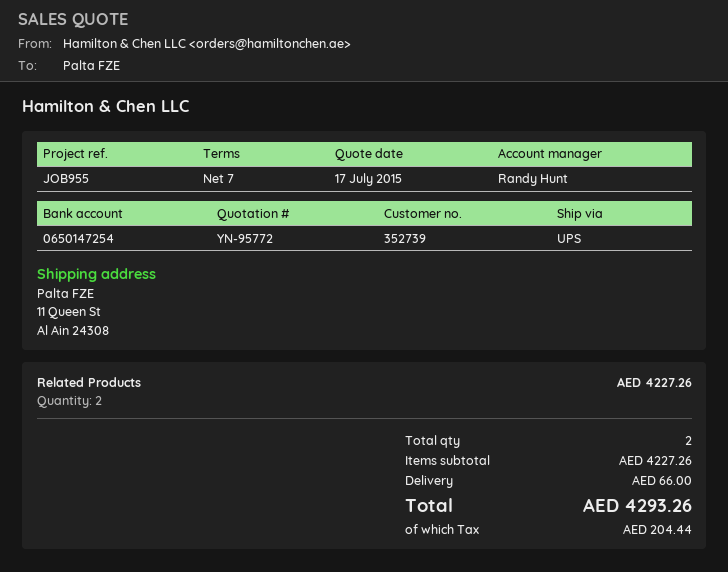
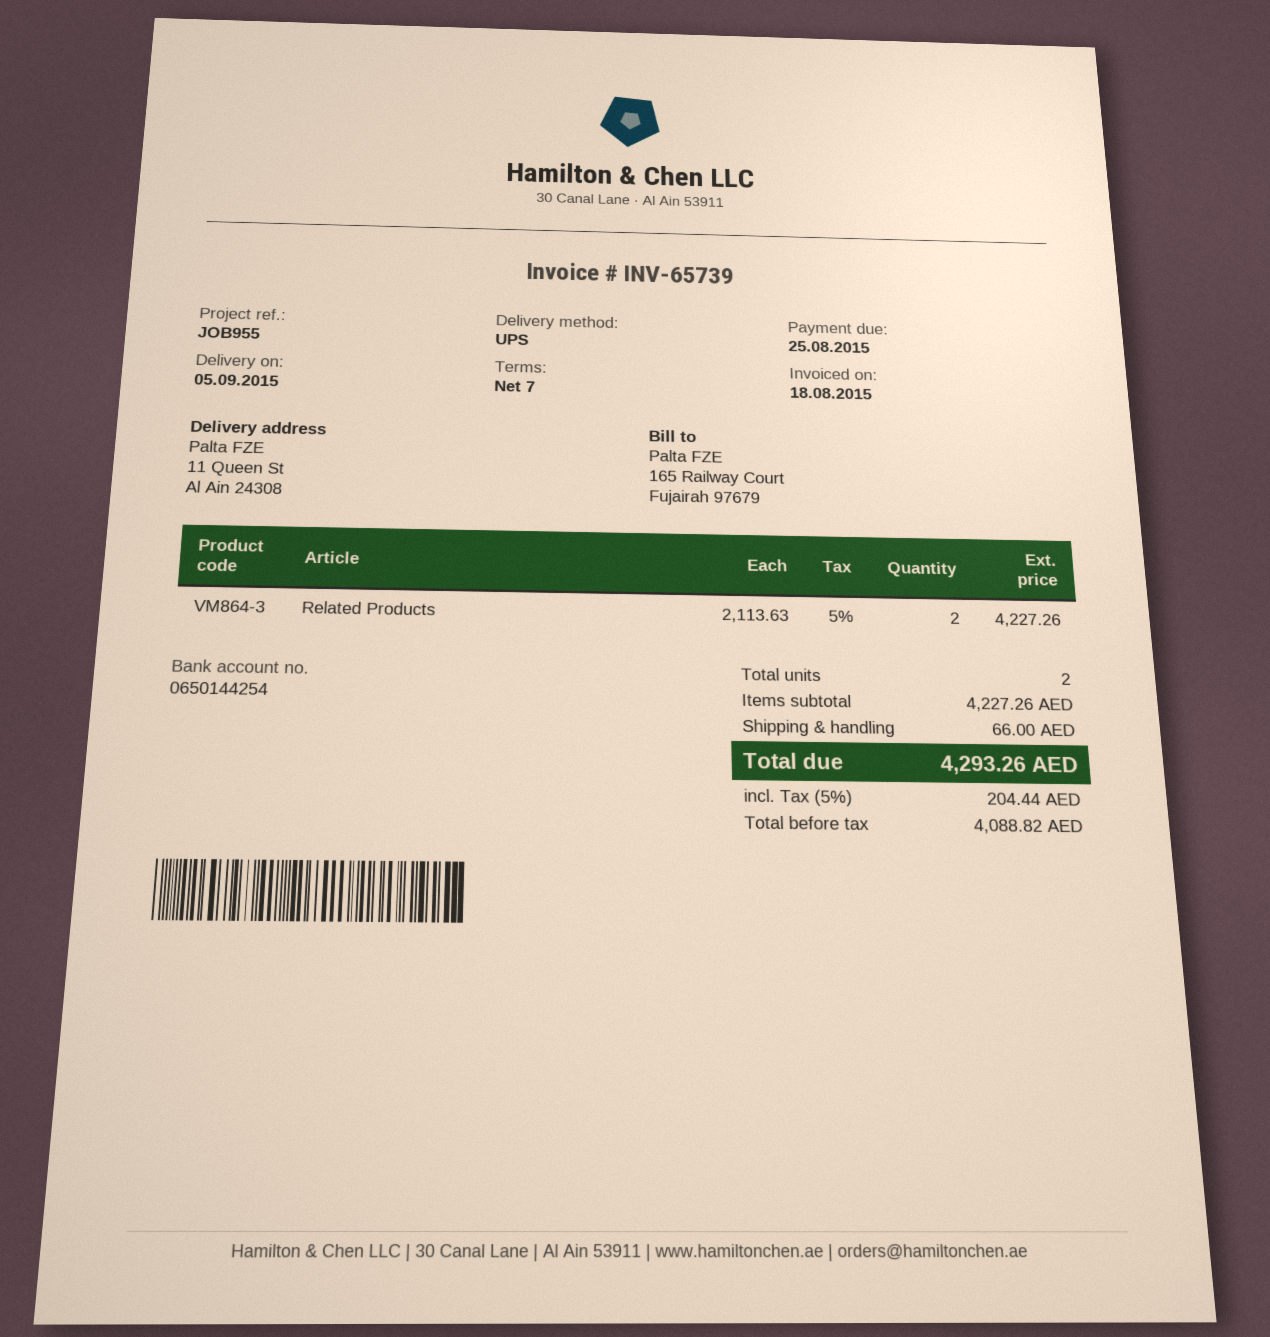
bank account: 0650147254 -> 0650144254

